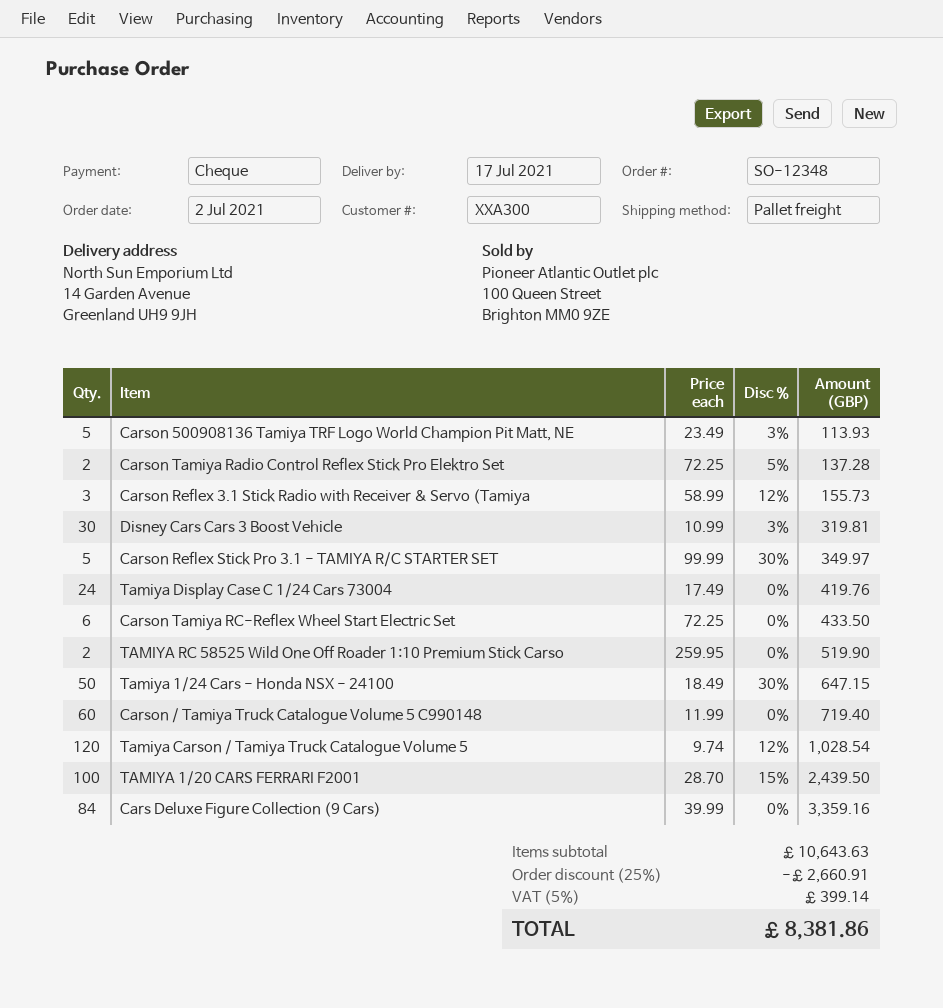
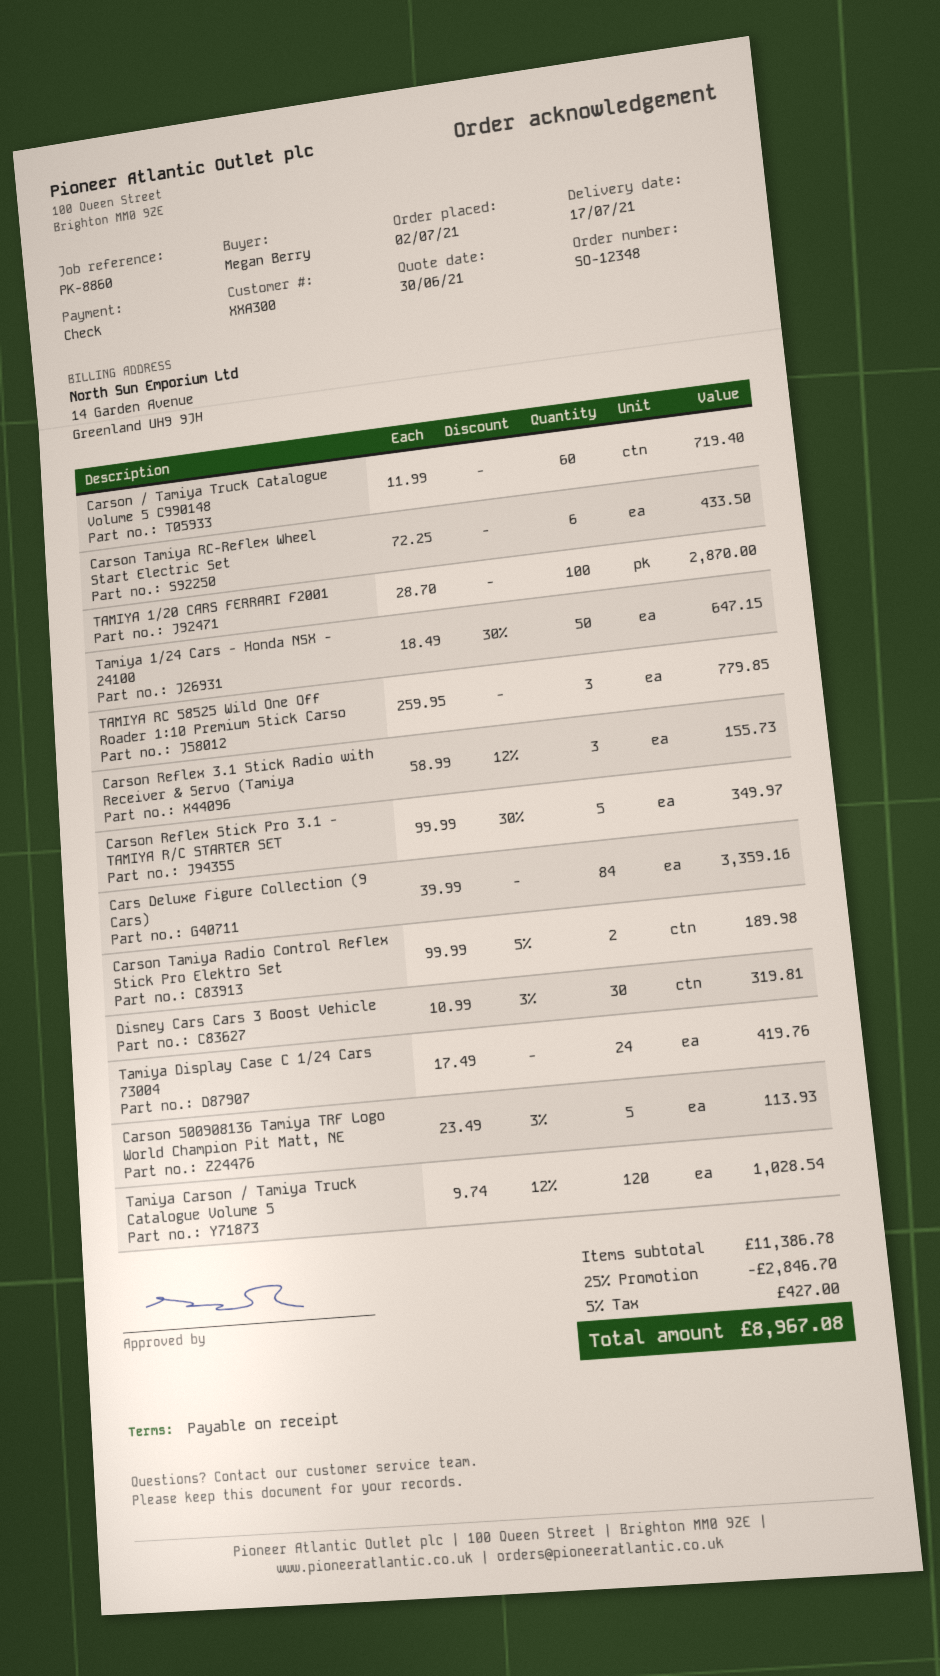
Carson Tamiya Radio Control Reflex Stick Pro Elektro Set: 2 x 72.25 - 5% = 137.28 -> 2 x 99.99 - 5% = 189.98
TAMIYA RC 58525 Wild One Off Roader 1:10 Premium Stick Carso: 2 x 259.95 = 519.90 -> 3 x 259.95 = 779.85
TAMIYA 1/20 CARS FERRARI F2001: 100 x 28.70 - 15% = 2439.50 -> 100 x 28.70 = 2870.00
subtotal: 10643.63 -> 11386.78
discount: 25% = 2660.91 -> 25% = 2846.70
tax: 5% = 399.14 -> 5% = 427.00
total: 8381.86 -> 8967.08

